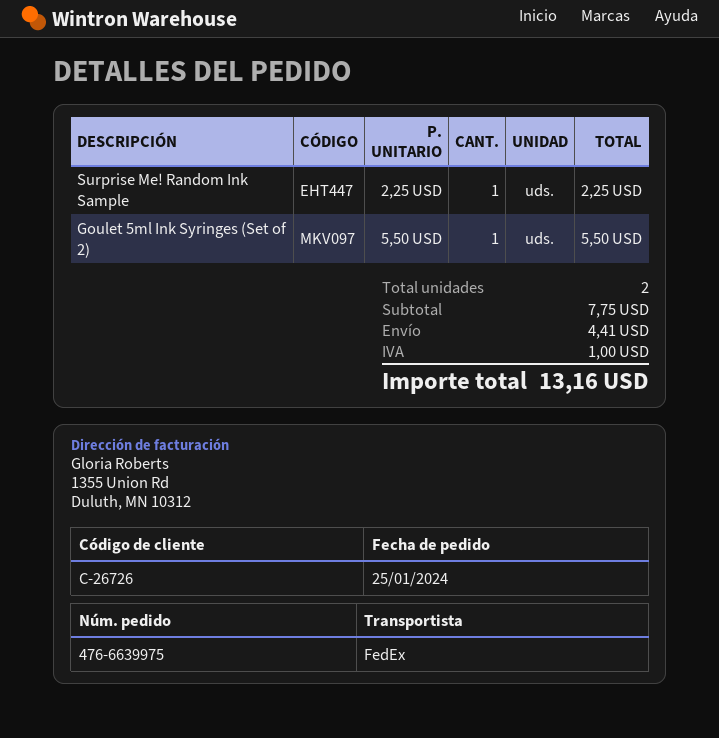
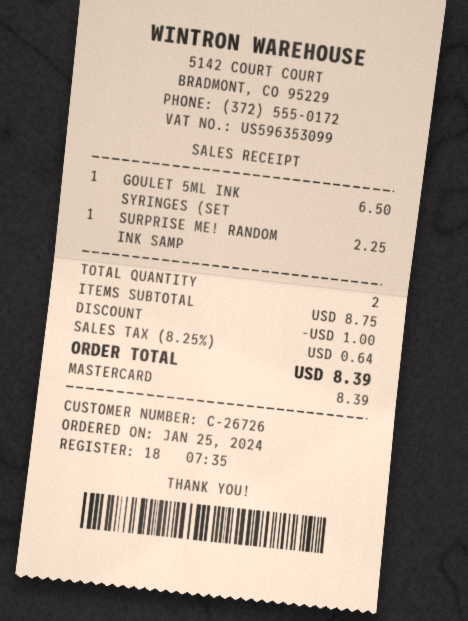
Goulet 5ml Ink Syringes (Set of 2): 1 x 5.50 = 5.50 -> 1 x 6.50 = 6.50
subtotal: 7.75 -> 8.75
discount: none -> 1.00
shipping: 4.41 -> none
tax: 1.00 -> 0.64
total: 13.16 -> 8.39

